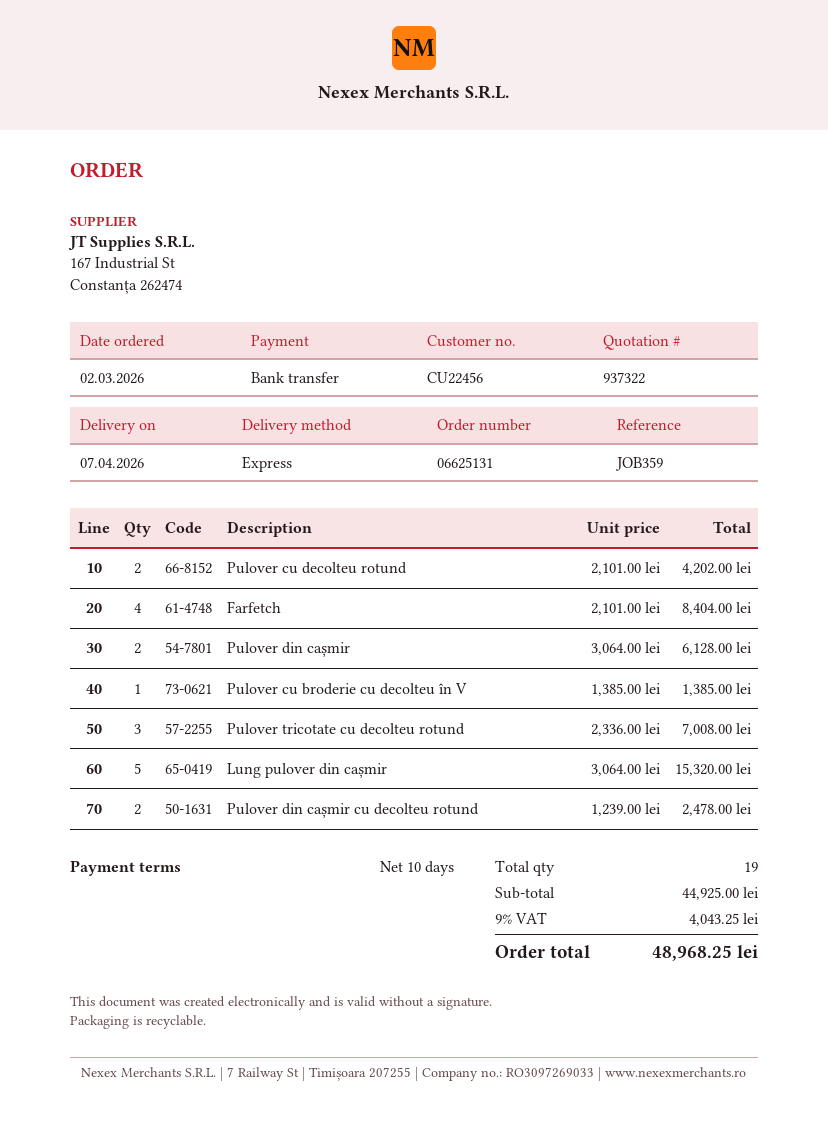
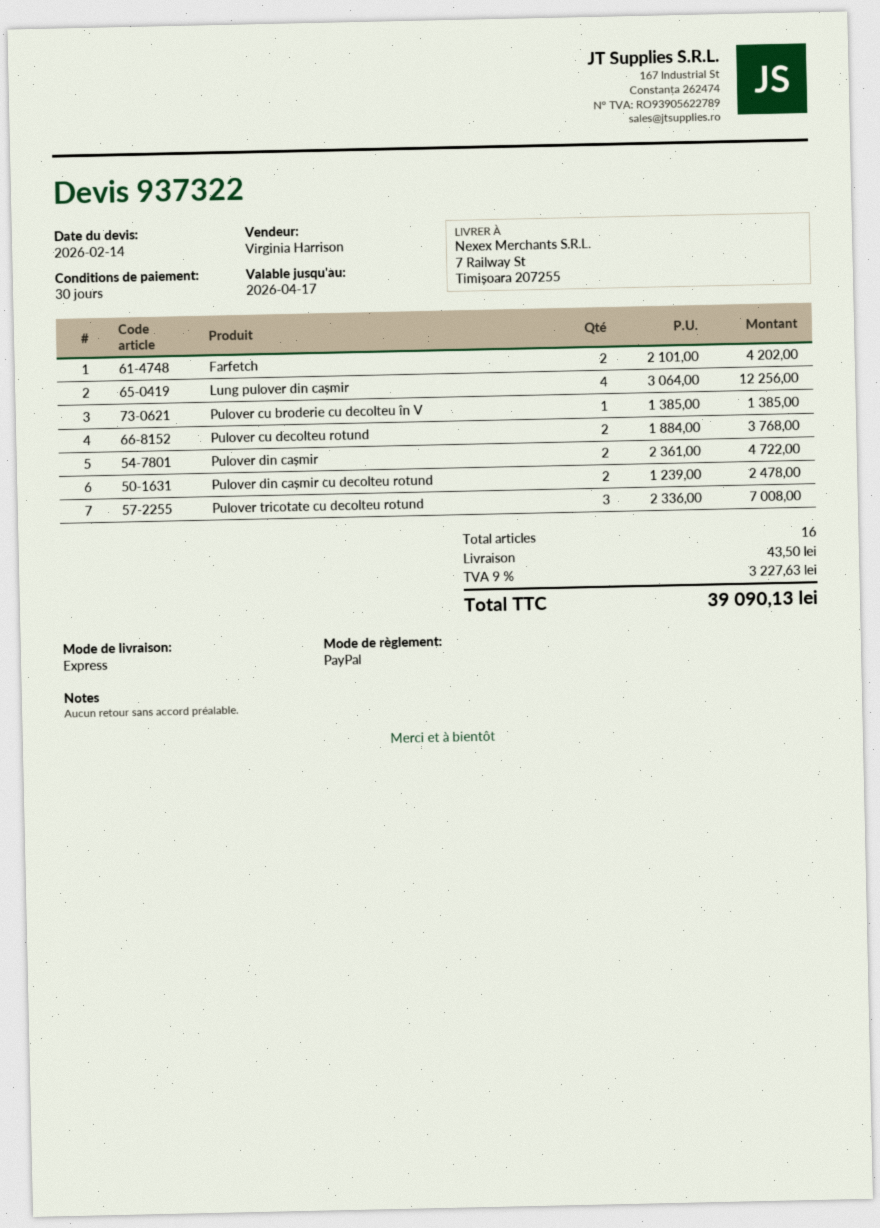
payment terms: 10 days -> 30 days
payment method: bank transfer -> PayPal
Pulover cu decolteu rotund: 2 x 2101.00 = 4202.00 -> 2 x 1884.00 = 3768.00
Farfetch: 4 x 2101.00 = 8404.00 -> 2 x 2101.00 = 4202.00
Pulover din cașmir: 2 x 3064.00 = 6128.00 -> 2 x 2361.00 = 4722.00
Lung pulover din cașmir: 5 x 3064.00 = 15320.00 -> 4 x 3064.00 = 12256.00
total quantity: 19 -> 16
shipping: none -> 43.50
tax: 9% = 4043.25 -> 9% = 3227.63
total: 48968.25 -> 39090.13

